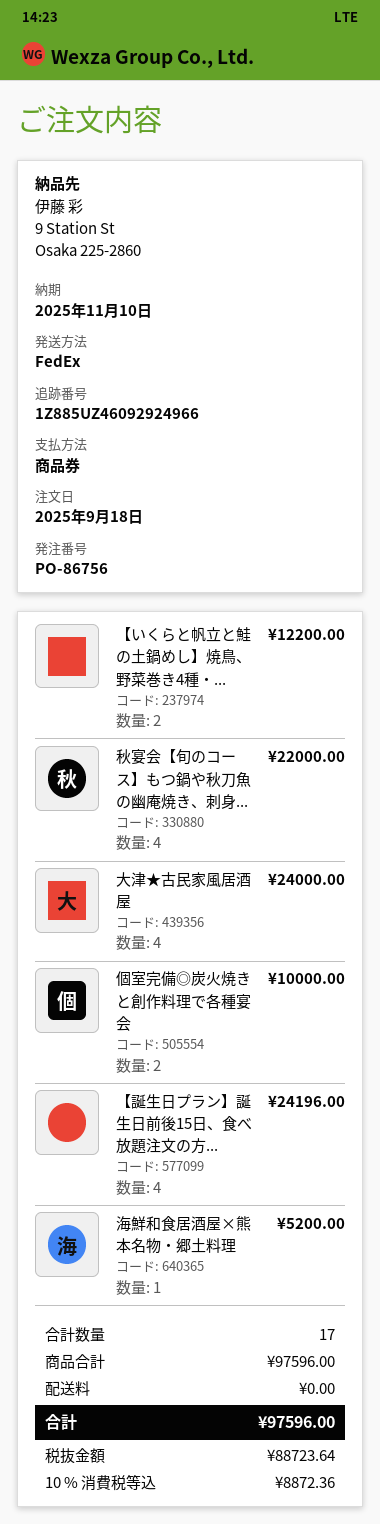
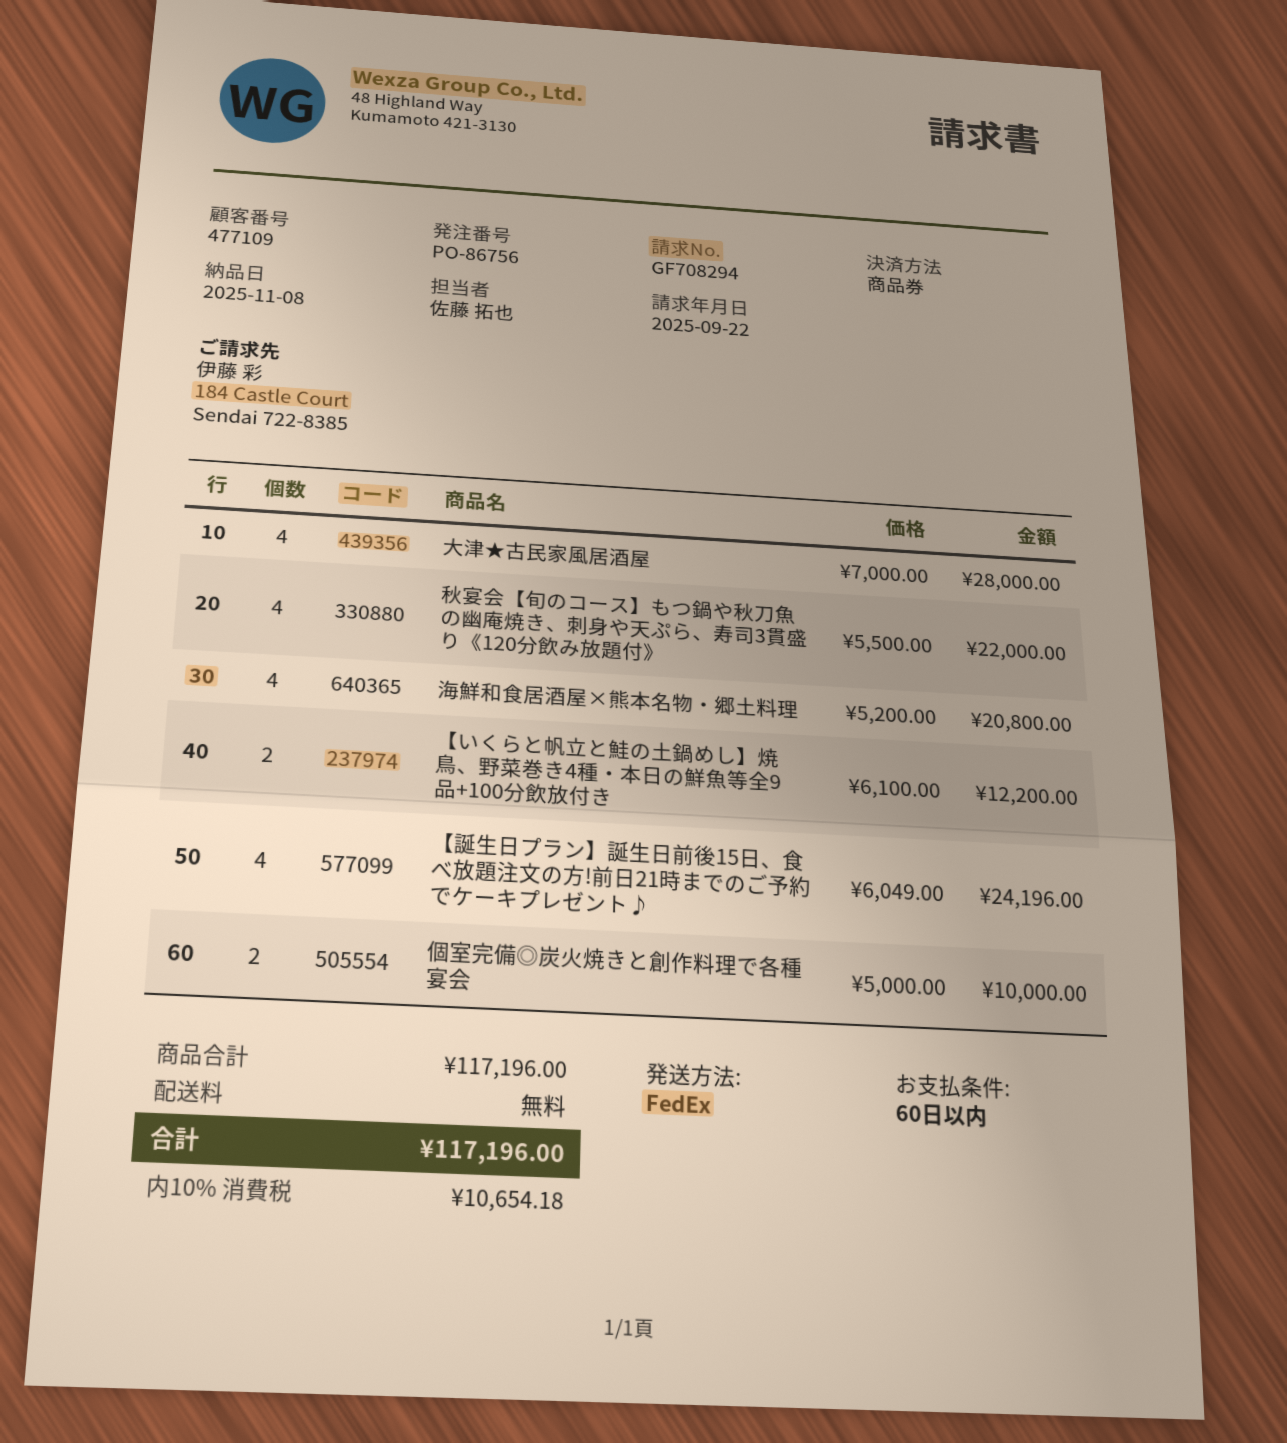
delivery date: 2025-11-10 -> 2025-11-08
大津★古民家風居酒屋: 4 for 24000.00 -> 4 for 28000.00
海鮮和食居酒屋×熊本名物・郷土料理: 1 for 5200.00 -> 4 for 20800.00
subtotal: 97596.00 -> 117196.00
tax: 10% = 8872.36 -> 10% = 10654.18
total: 97596.00 -> 117196.00

